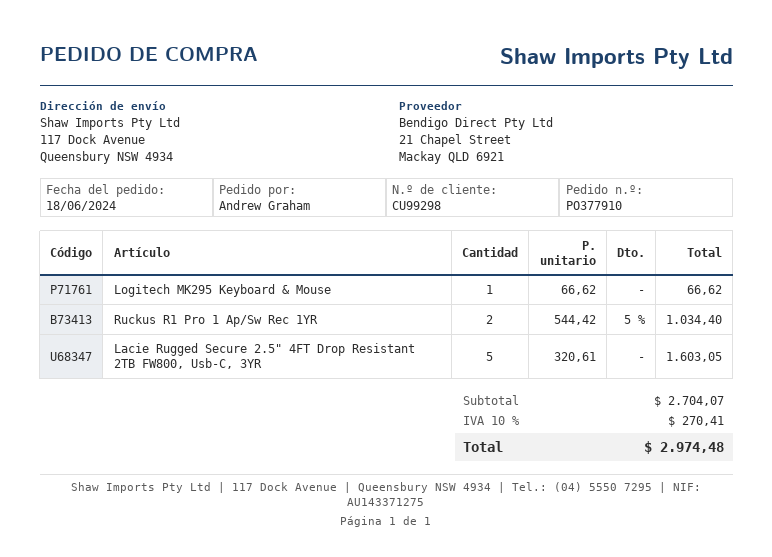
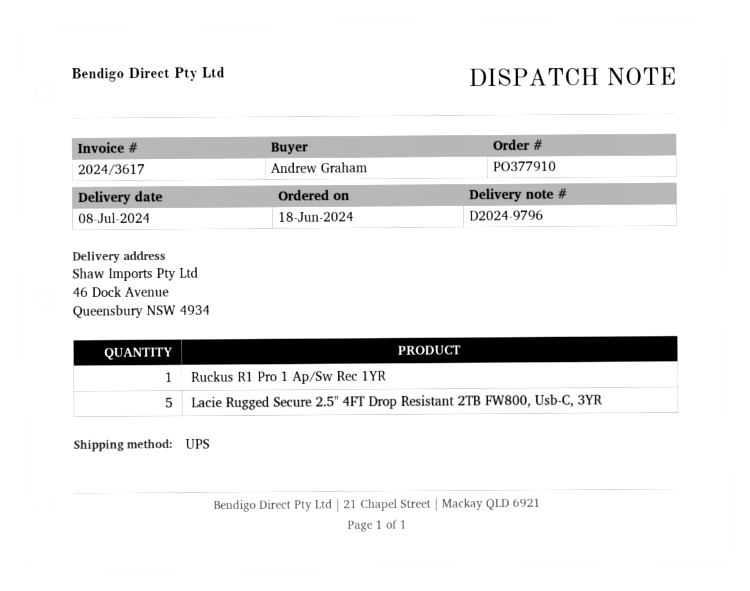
ship to: 117 Dock Avenue, Queensbury NSW 4934 -> 46 Dock Avenue, Queensbury NSW 4934
Logitech MK295 Keyboard & Mouse: 1 -> none
Ruckus R1 Pro 1 Ap/Sw Rec 1YR: 2 -> 1

